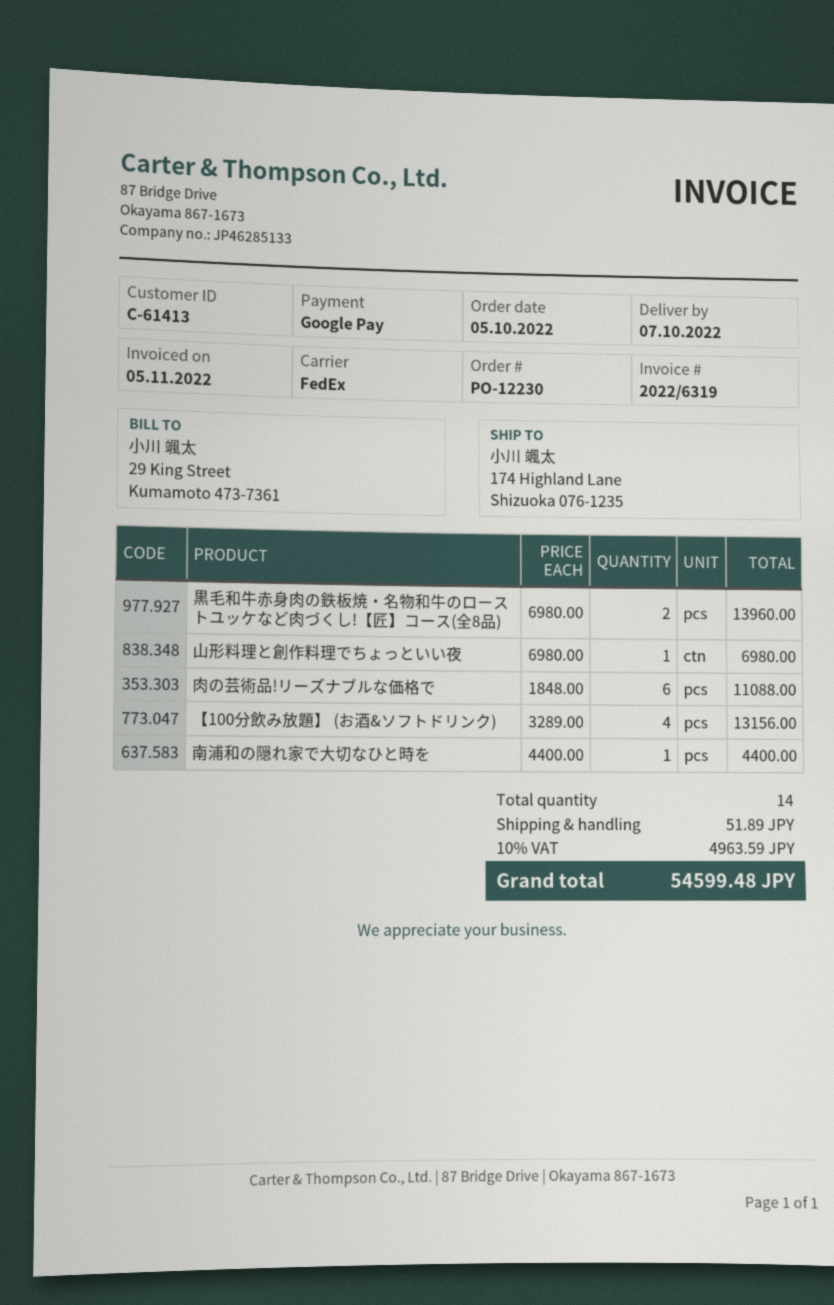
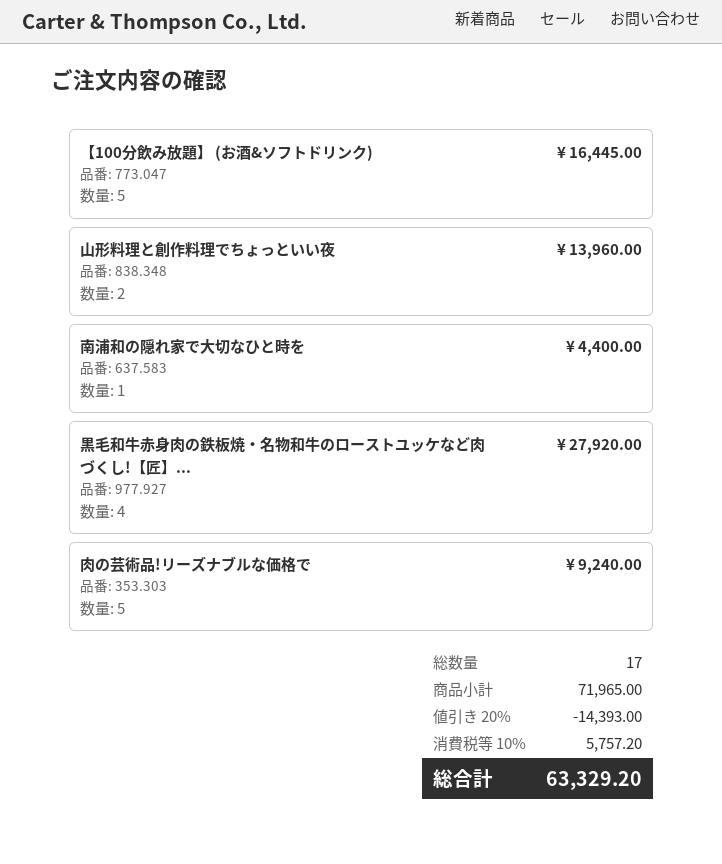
黒毛和牛赤身肉の鉄板焼・名物和牛のローストユッケなど肉づくし!【匠】コース(全8品): 2 for 13960.00 -> 4 for 27920.00
山形料理と創作料理でちょっといい夜: 1 for 6980.00 -> 2 for 13960.00
肉の芸術品!リーズナブルな価格で: 6 for 11088.00 -> 5 for 9240.00
【100分飲み放題】 (お酒&ソフトドリンク): 4 for 13156.00 -> 5 for 16445.00
total quantity: 14 -> 17
discount: none -> 20% = 14393.00
shipping: 51.89 -> none
tax: 10% = 4963.59 -> 10% = 5757.20
total: 54599.48 -> 63329.20

